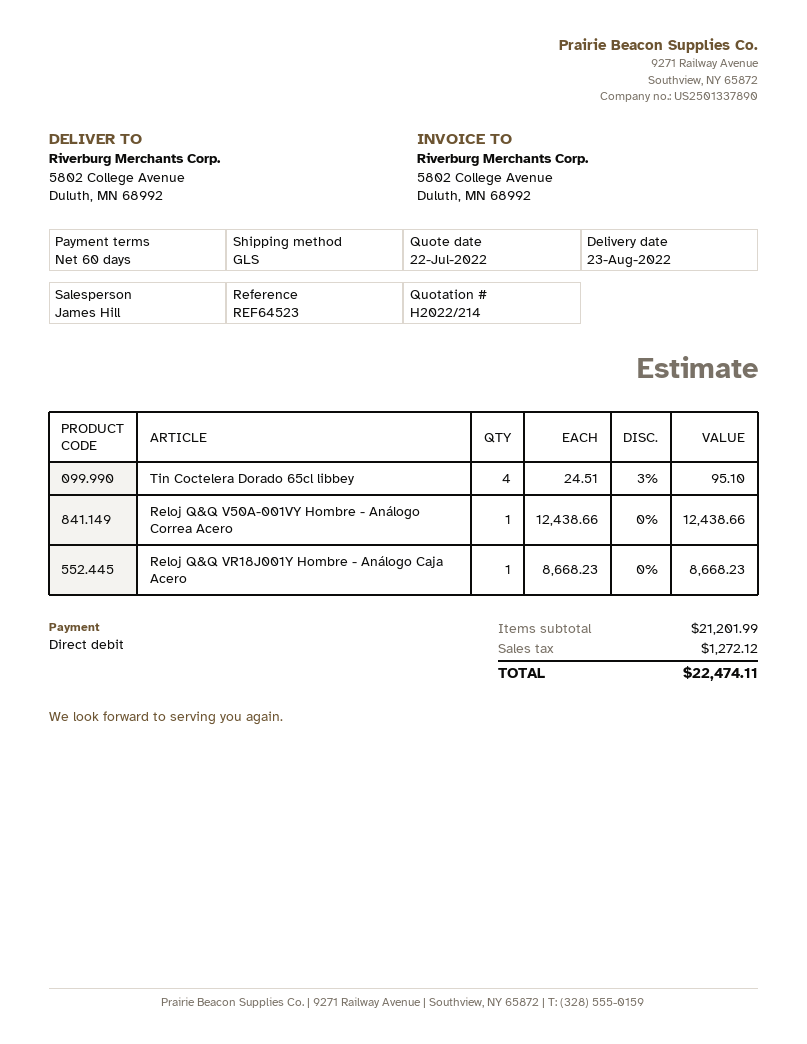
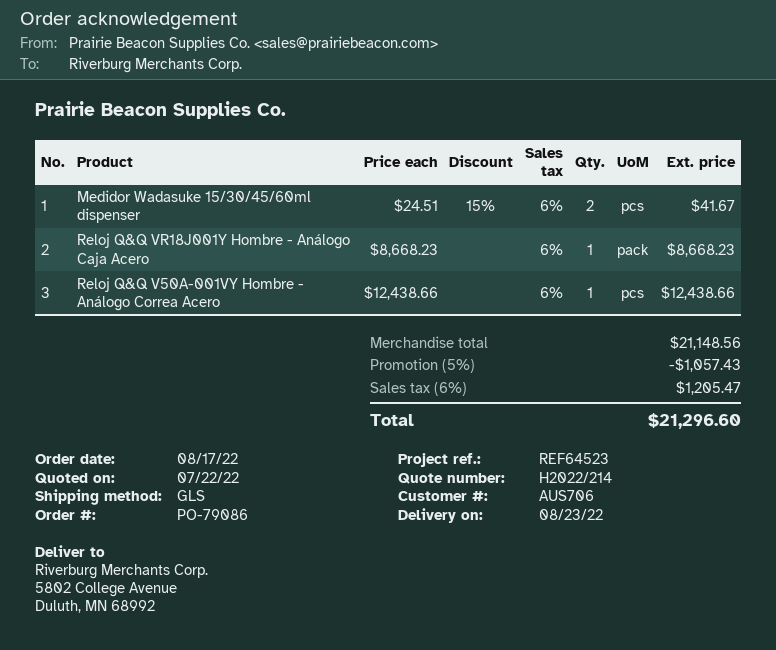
Tin Coctelera Dorado 65cl libbey: 4 x 24.51 - 3% = 95.10 -> none
Medidor Wadasuke 15/30/45/60ml dispenser: none -> 2 x 24.51 - 15% = 41.67
subtotal: 21201.99 -> 21148.56
discount: none -> 5% = 1057.43
tax: 1272.12 -> 1205.47
total: 22474.11 -> 21296.60

